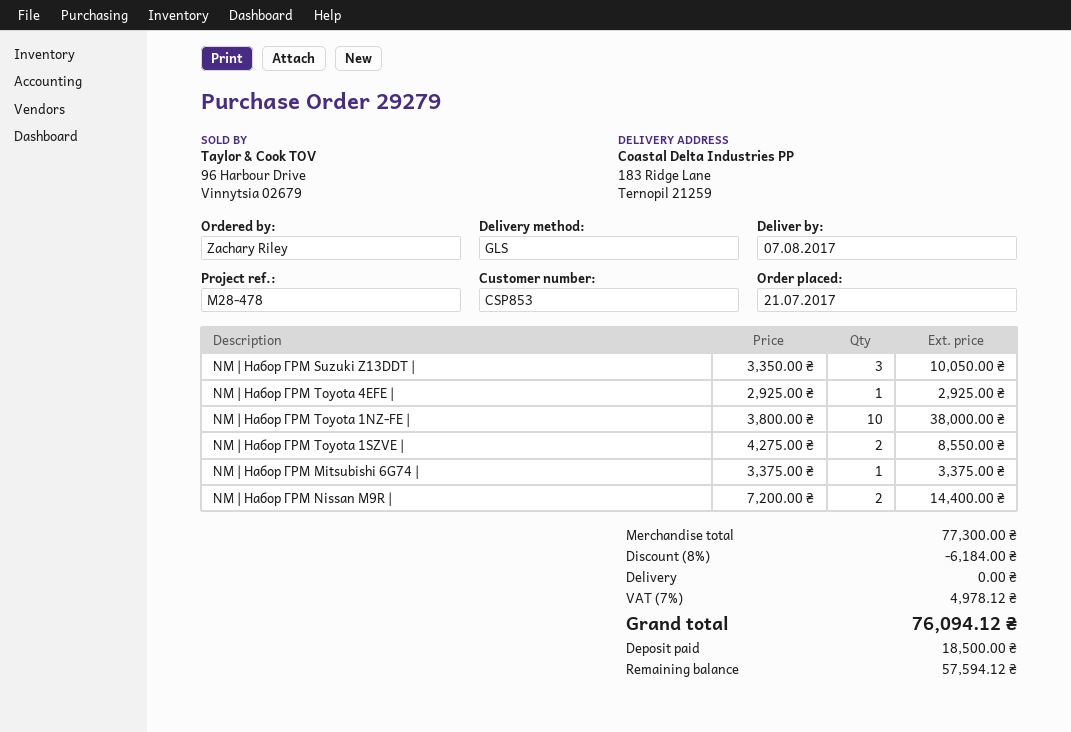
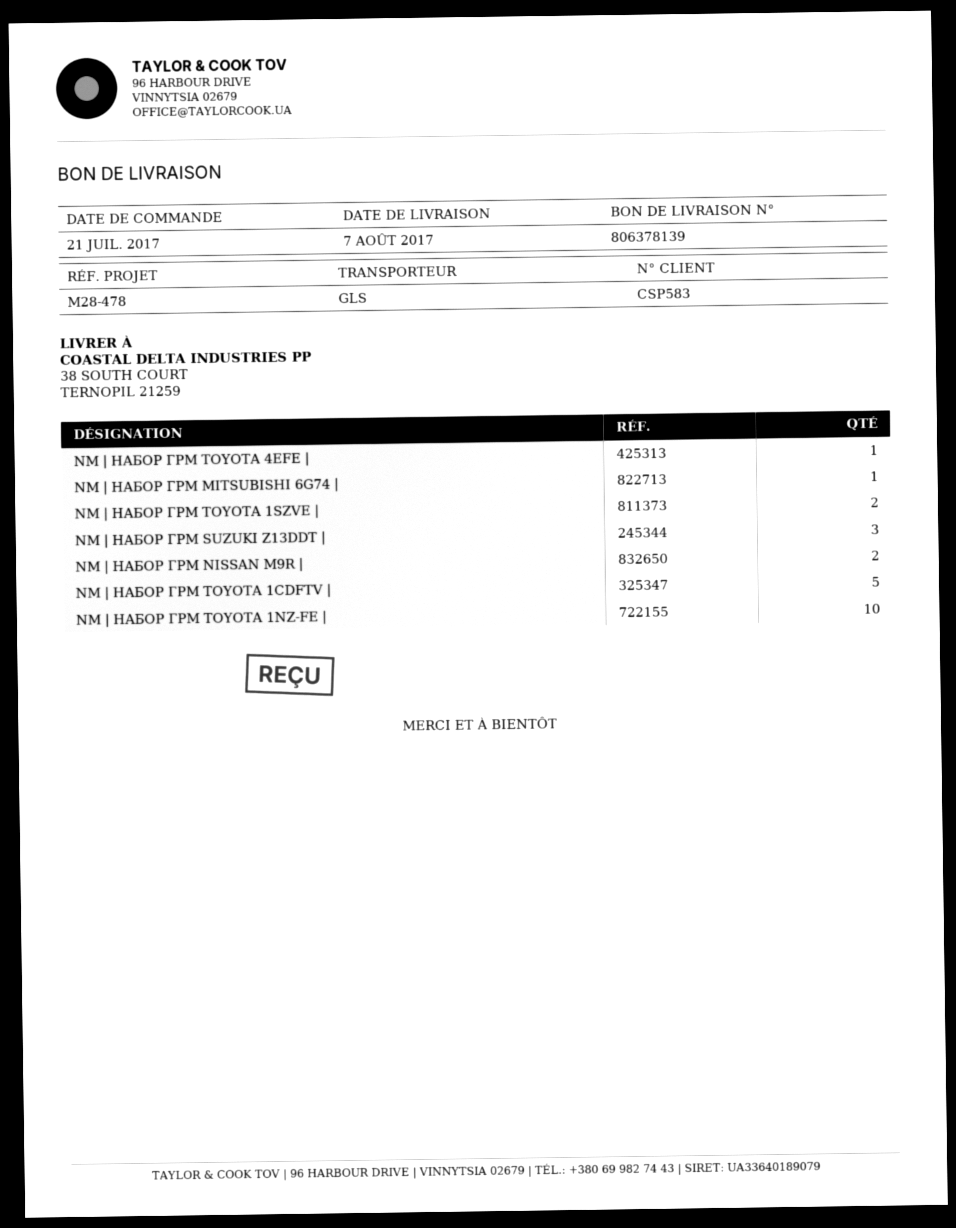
customer number: CSP853 -> CSP583
ship to: 183 Ridge Lane, Ternopil 21259 -> 38 SOUTH COURT, TERNOPIL 21259
NM | НАБОР ГРМ TOYOTA 1CDFTV |: none -> 5

